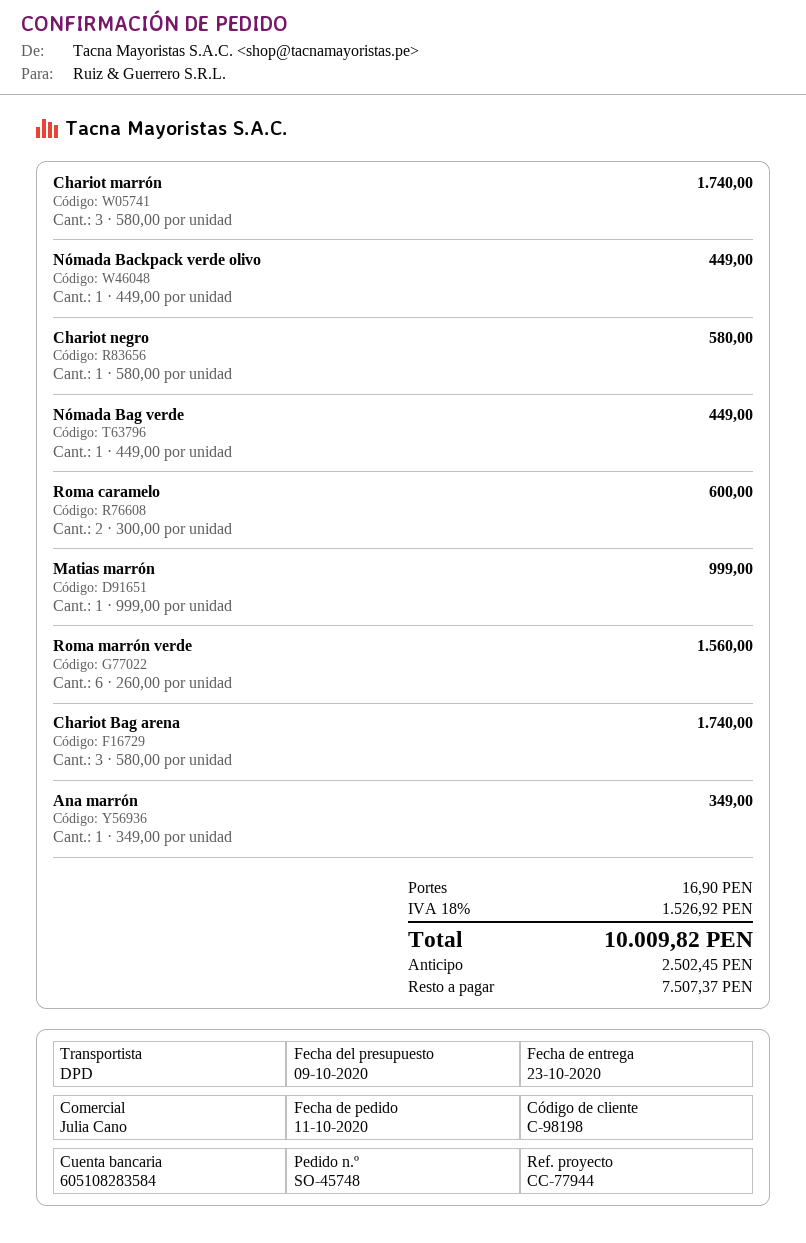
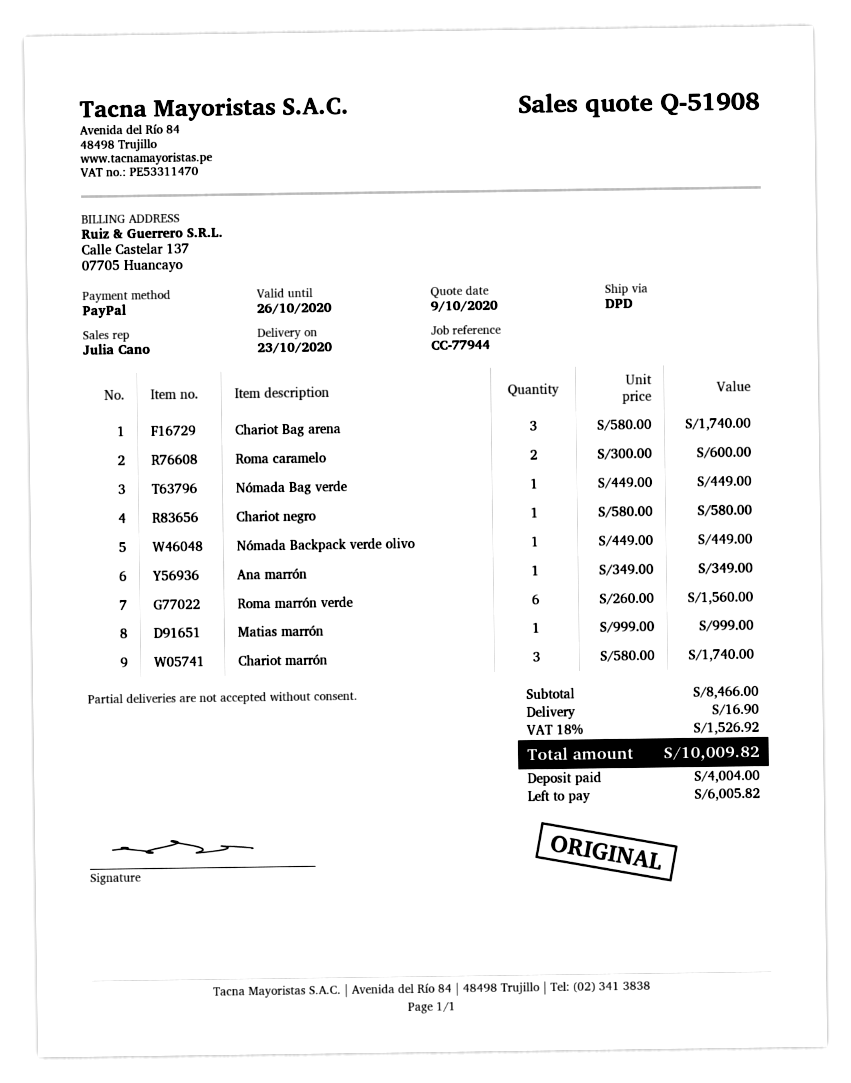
deposit: 2502.45 -> 4004.00
balance: 7507.37 -> 6005.82

